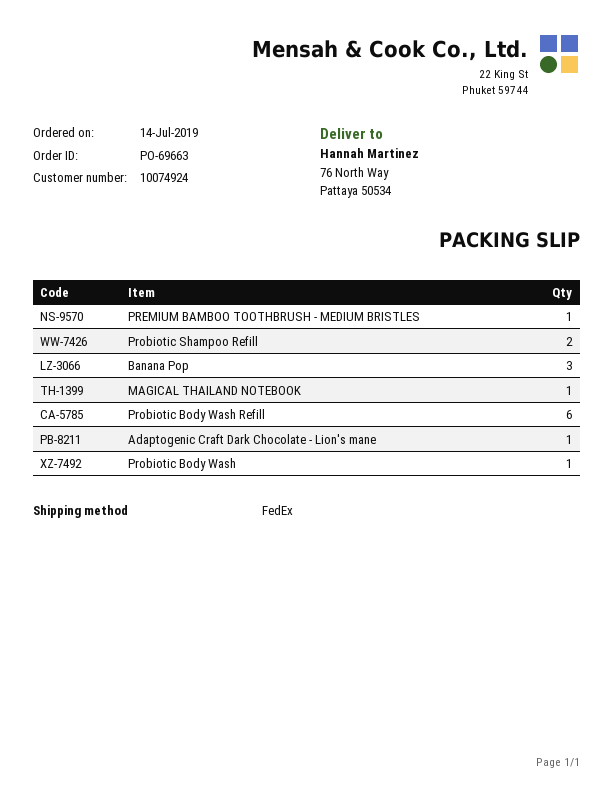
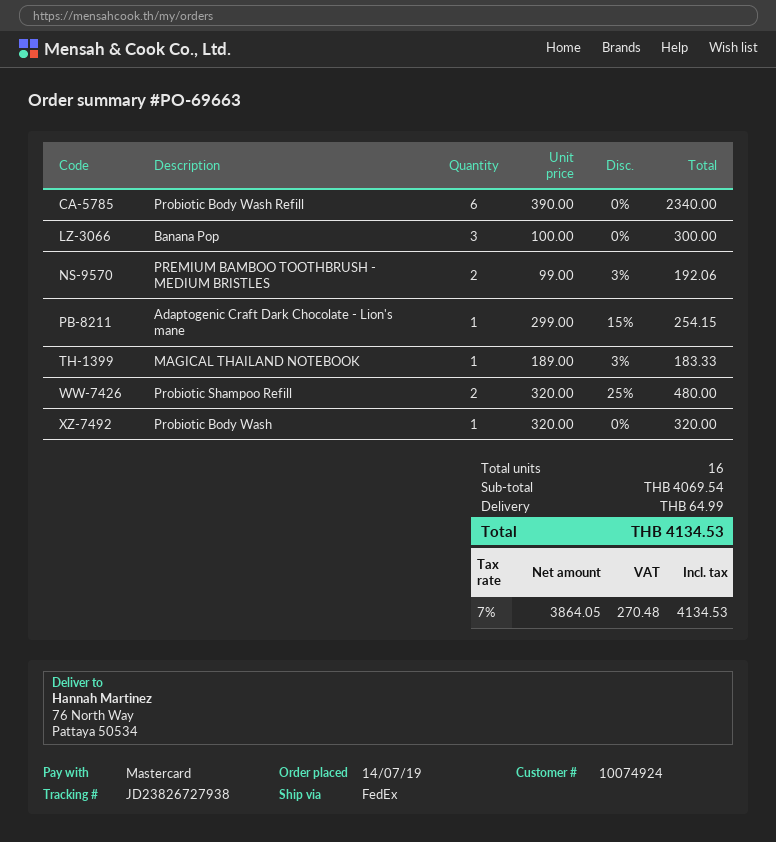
PREMIUM BAMBOO TOOTHBRUSH - MEDIUM BRISTLES: 1 -> 2

